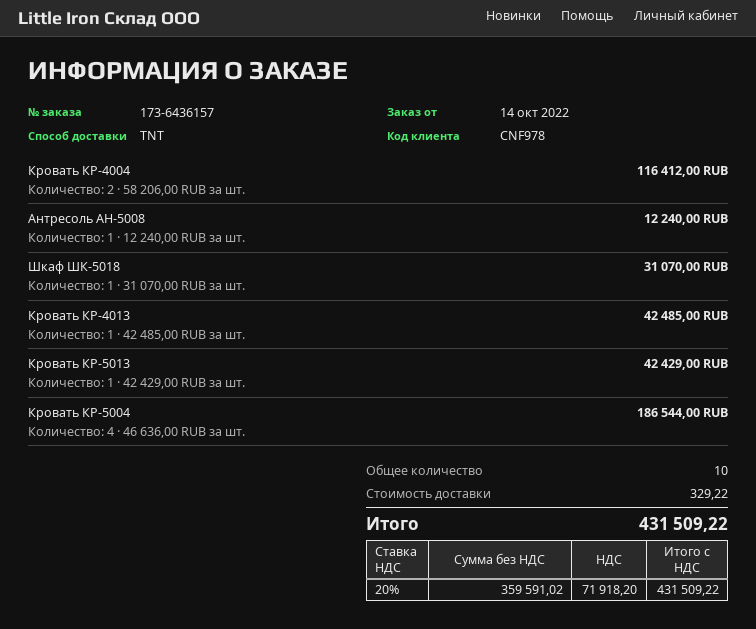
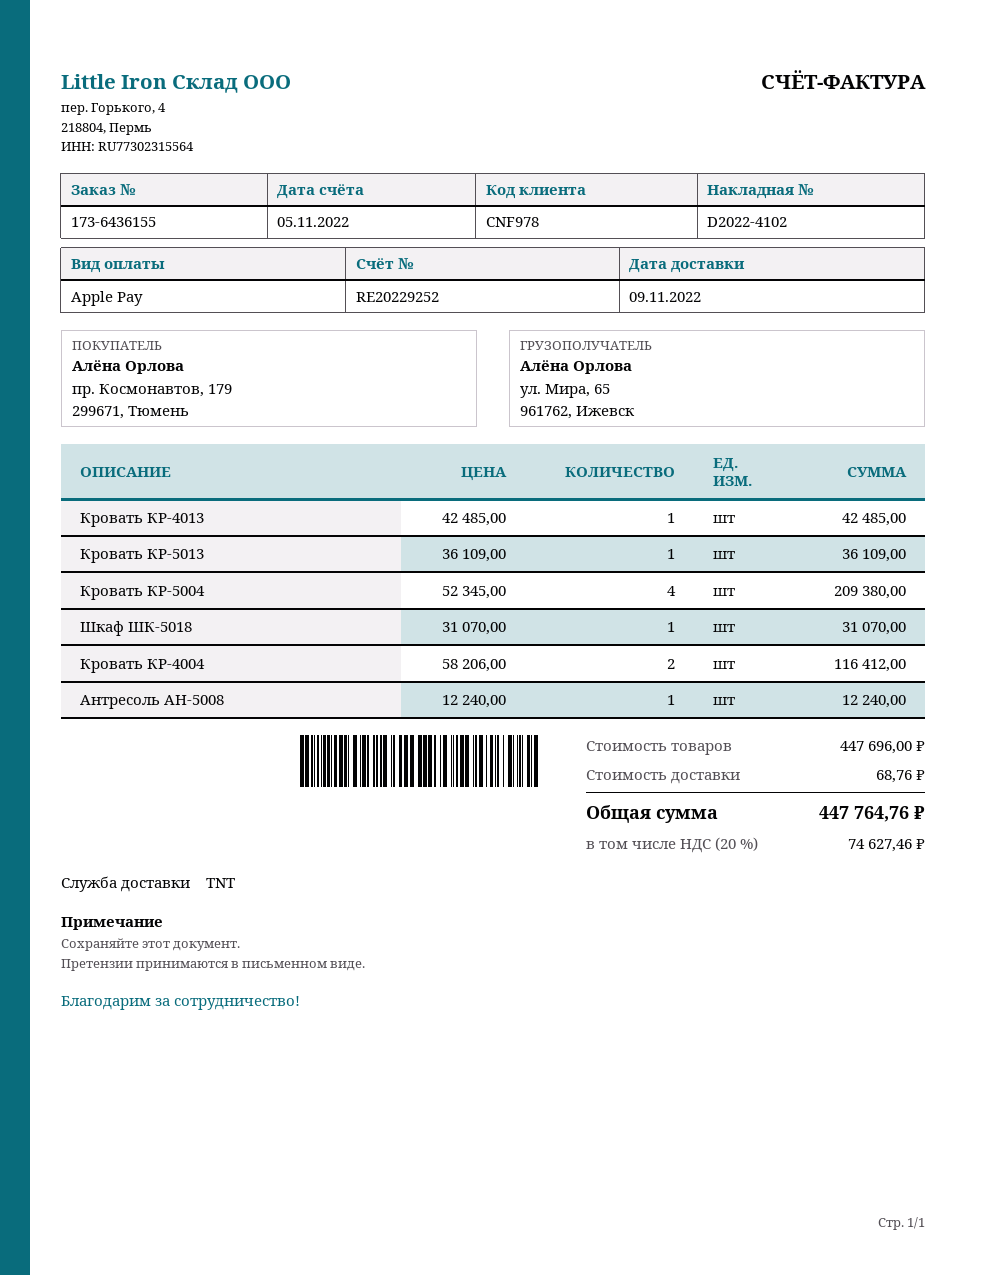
order number: 173-6436157 -> 173-6436155
Кровать КР-5013: 1 x 42429.00 = 42429.00 -> 1 x 36109.00 = 36109.00
Кровать КР-5004: 4 x 46636.00 = 186544.00 -> 4 x 52345.00 = 209380.00
shipping: 329.22 -> 68.76
tax: 20% = 71918.20 -> 20% = 74627.46
total: 431509.22 -> 447764.76

